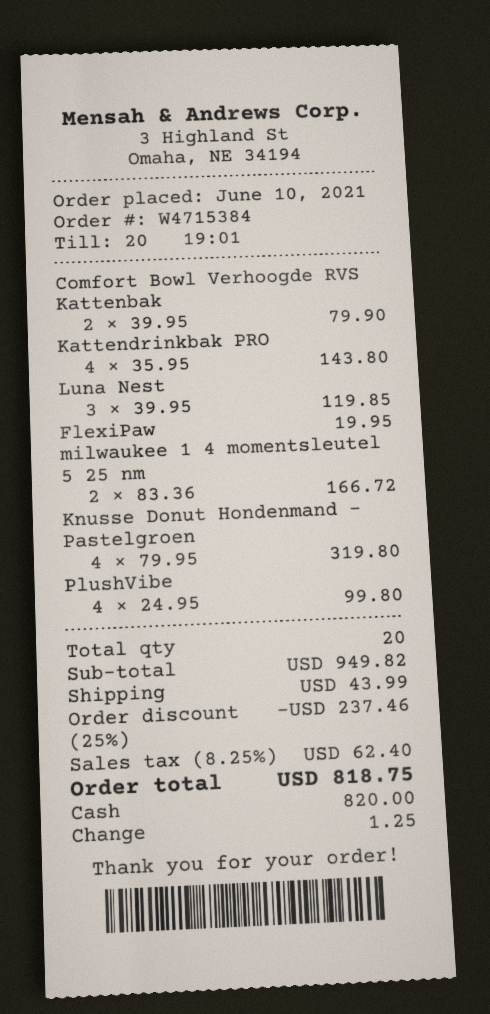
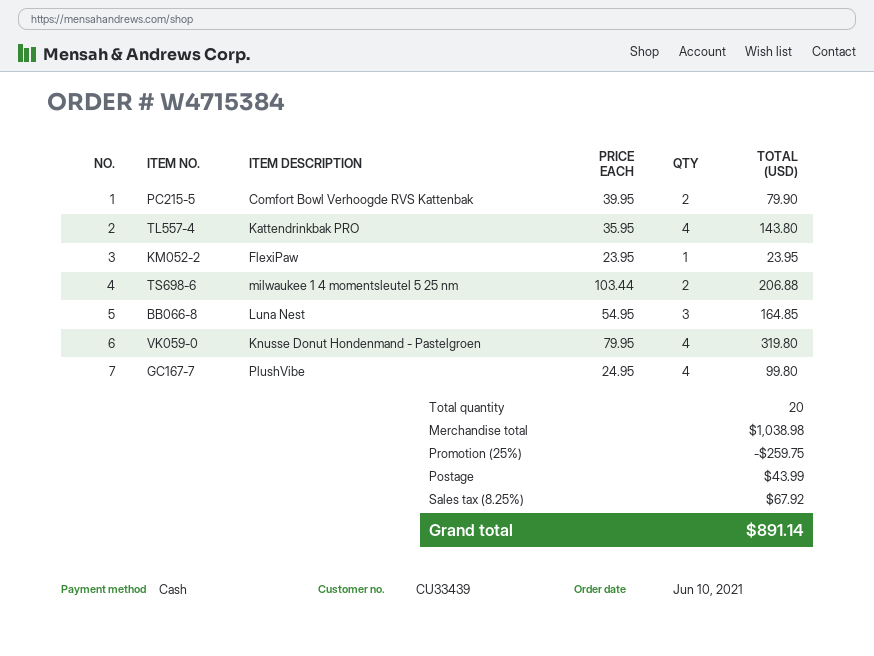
Luna Nest: 3 x 39.95 = 119.85 -> 3 x 54.95 = 164.85
FlexiPaw: 1 x 19.95 = 19.95 -> 1 x 23.95 = 23.95
milwaukee 1 4 momentsleutel 5 25 nm: 2 x 83.36 = 166.72 -> 2 x 103.44 = 206.88
subtotal: 949.82 -> 1038.98
discount: 25% = 237.46 -> 25% = 259.75
tax: 8.25% = 62.40 -> 8.25% = 67.92
total: 818.75 -> 891.14

